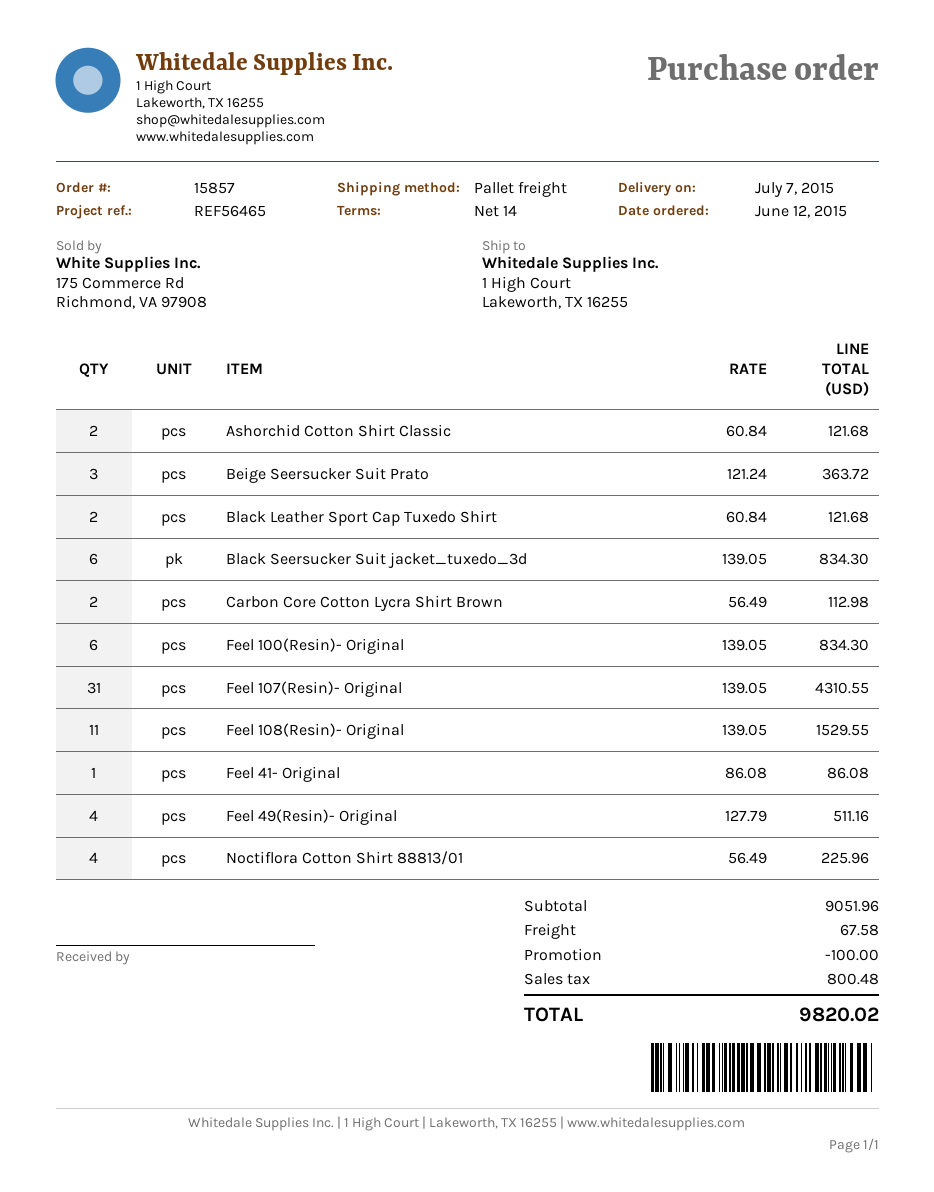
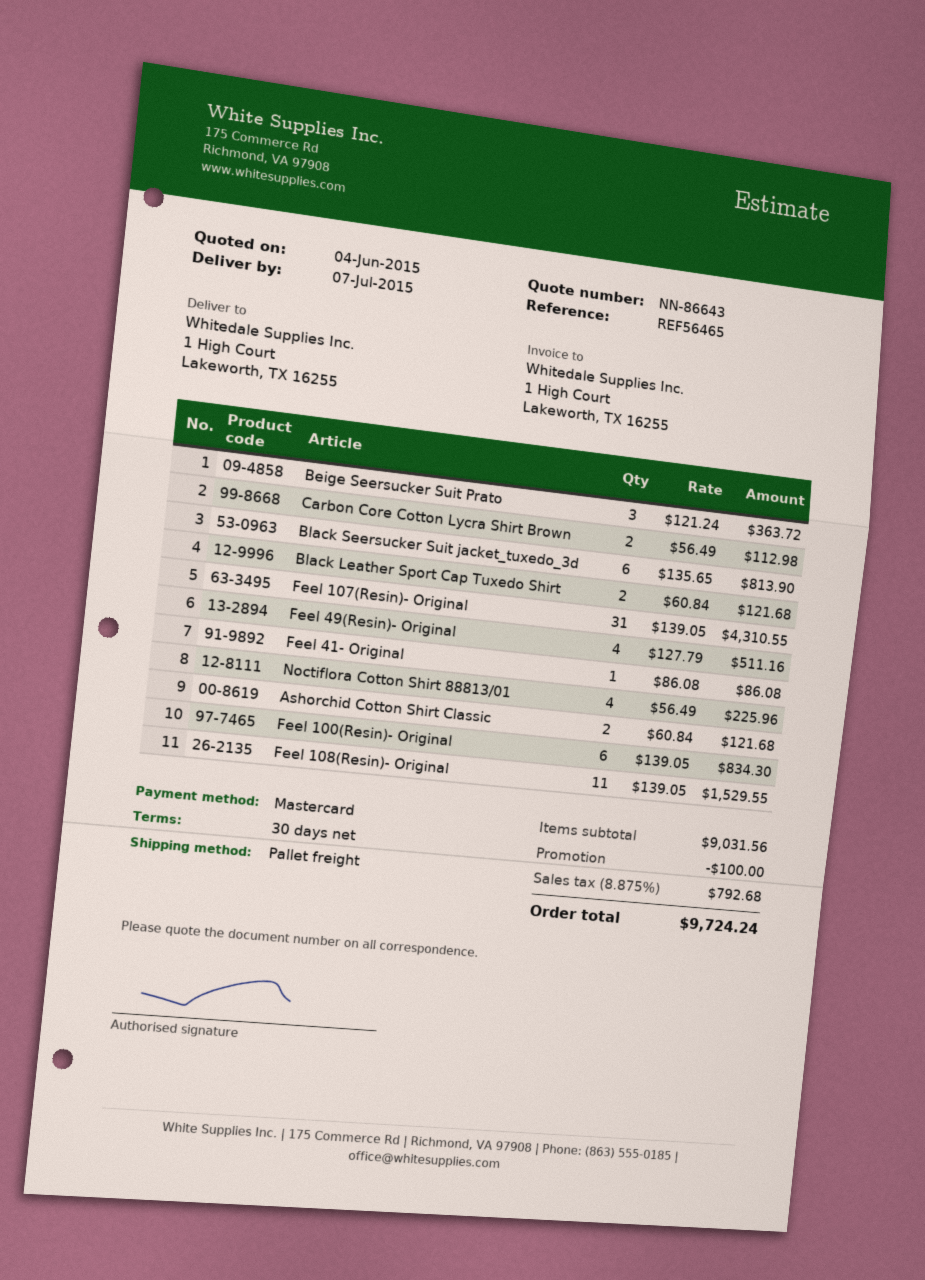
payment terms: 14 days -> 30 days
Black Seersucker Suit jacket_tuxedo_3d: 6 x 139.05 = 834.30 -> 6 x 135.65 = 813.90
subtotal: 9051.96 -> 9031.56
shipping: 67.58 -> none
tax: 800.48 -> 792.68
total: 9820.02 -> 9724.24

